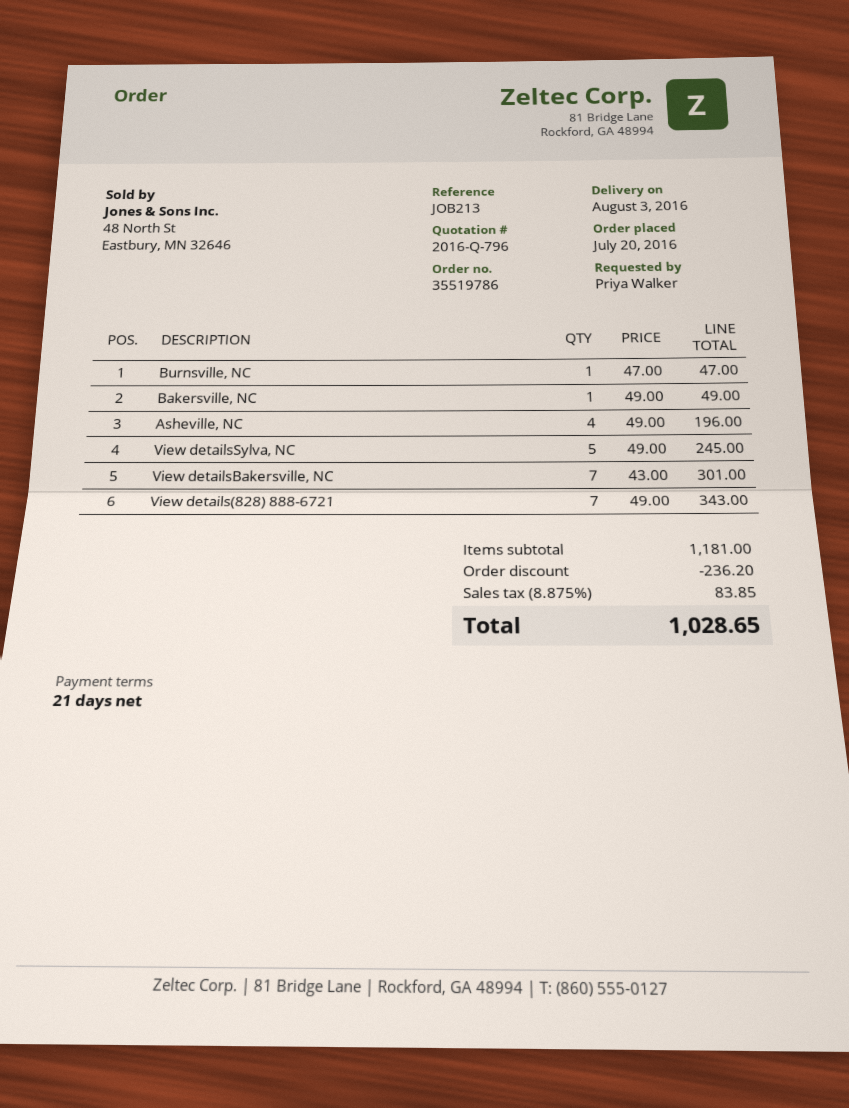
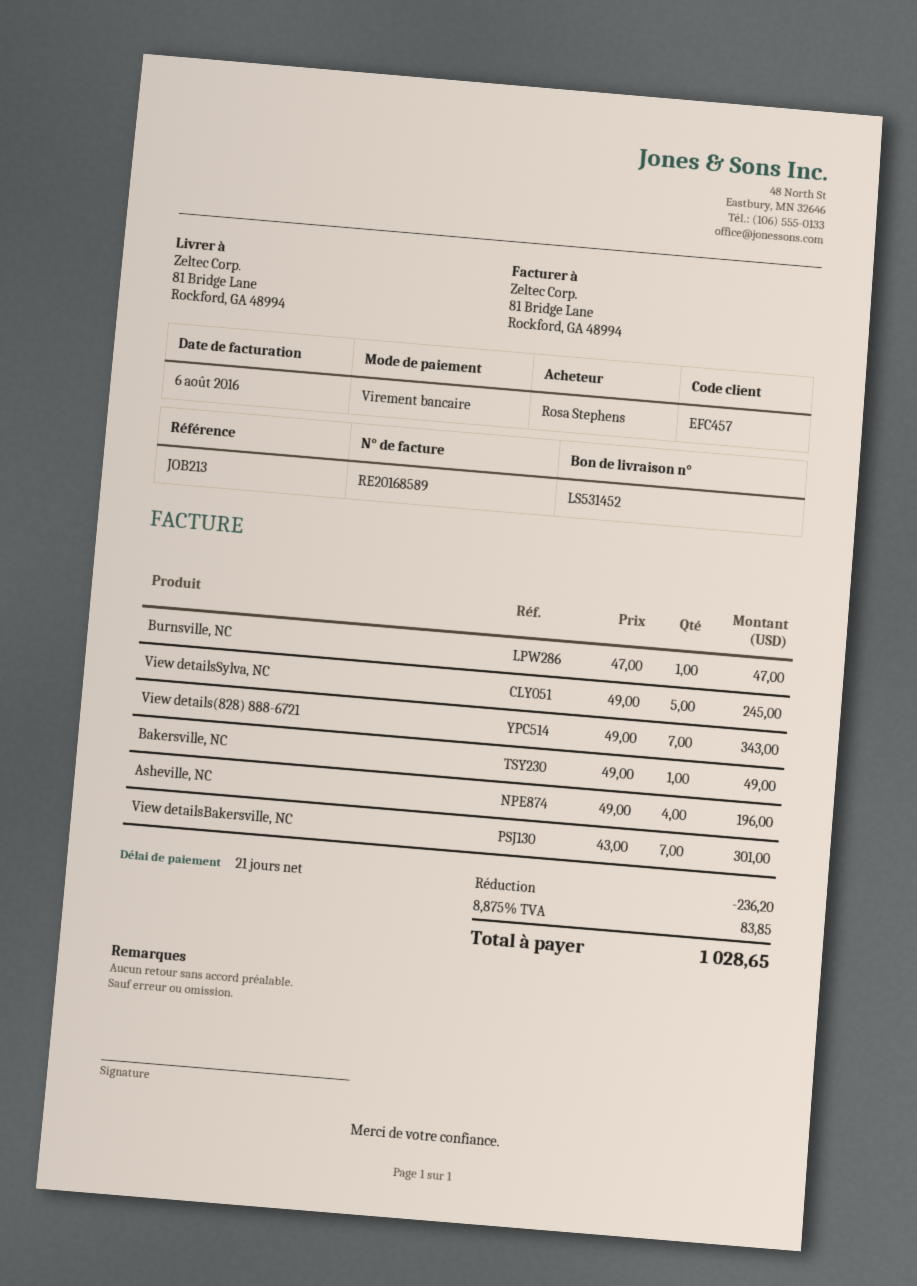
ordered by: Priya Walker -> Rosa Stephens

